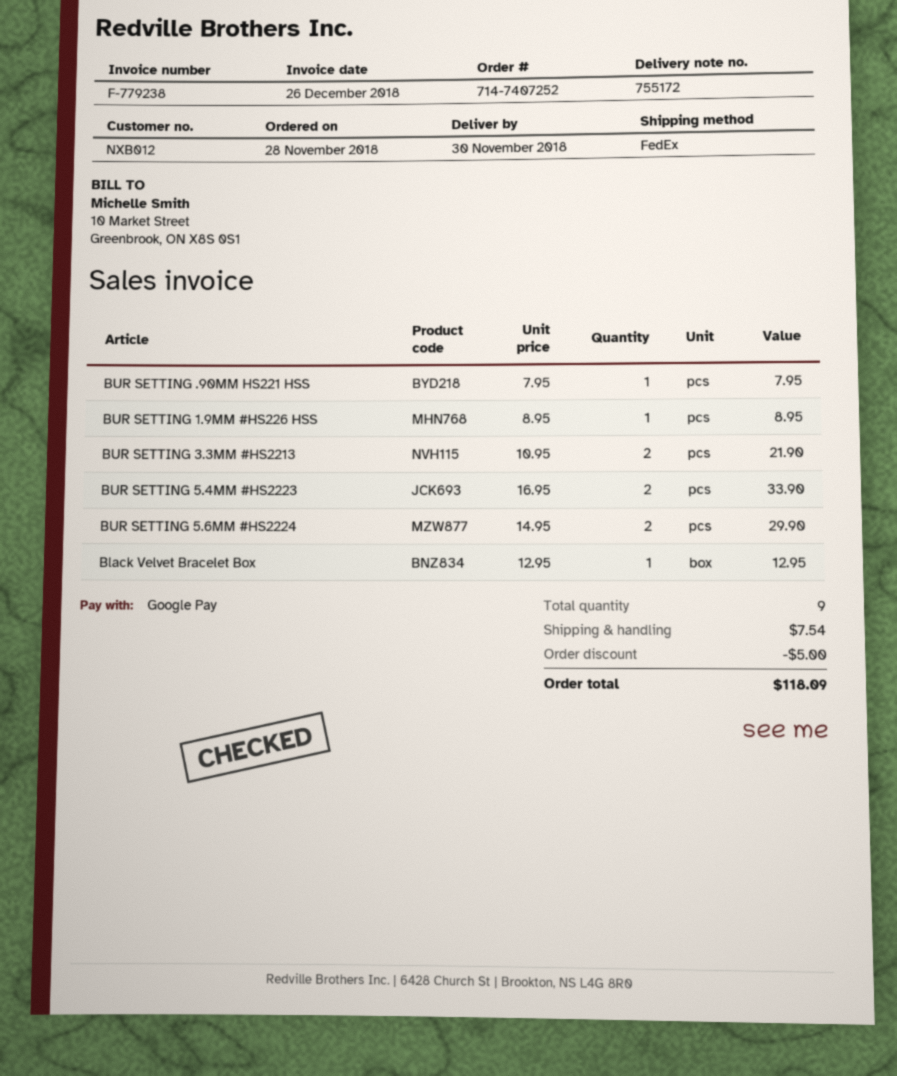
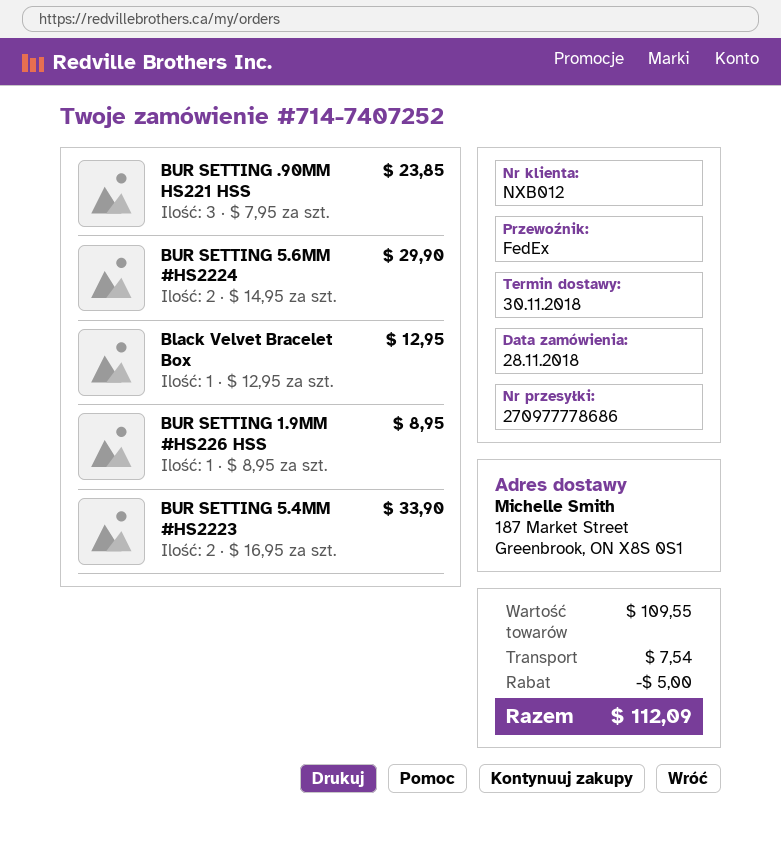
BUR SETTING .90MM HS221 HSS: 1 x 7.95 = 7.95 -> 3 x 7.95 = 23.85
BUR SETTING 3.3MM #HS2213: 2 x 10.95 = 21.90 -> none
total: 118.09 -> 112.09

